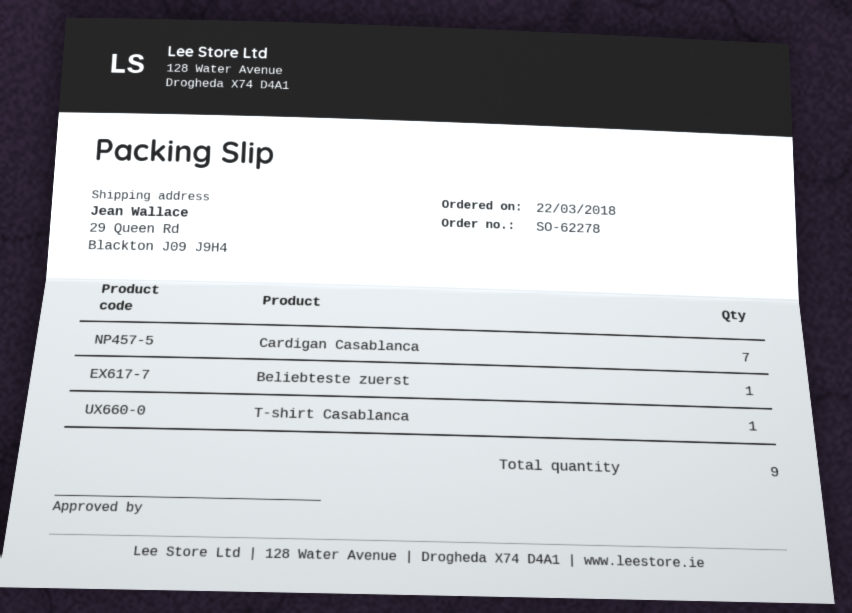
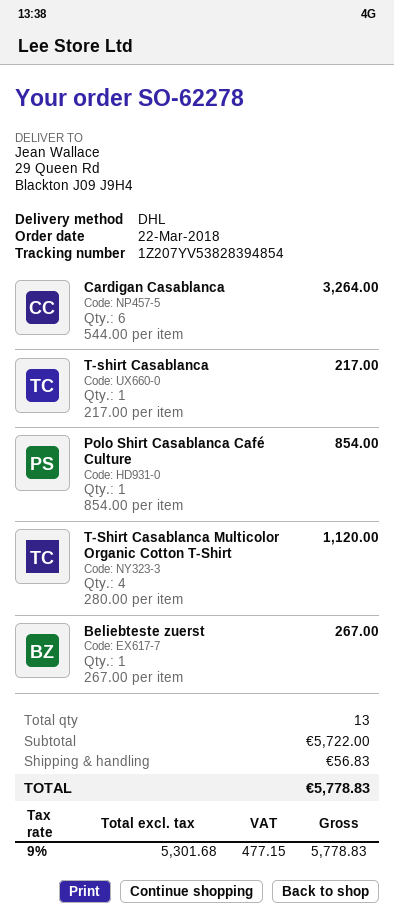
Cardigan Casablanca: 7 -> 6
Polo Shirt Casablanca Café Culture: none -> 1
T-Shirt Casablanca Multicolor Organic Cotton T-Shirt: none -> 4
total quantity: 9 -> 13

